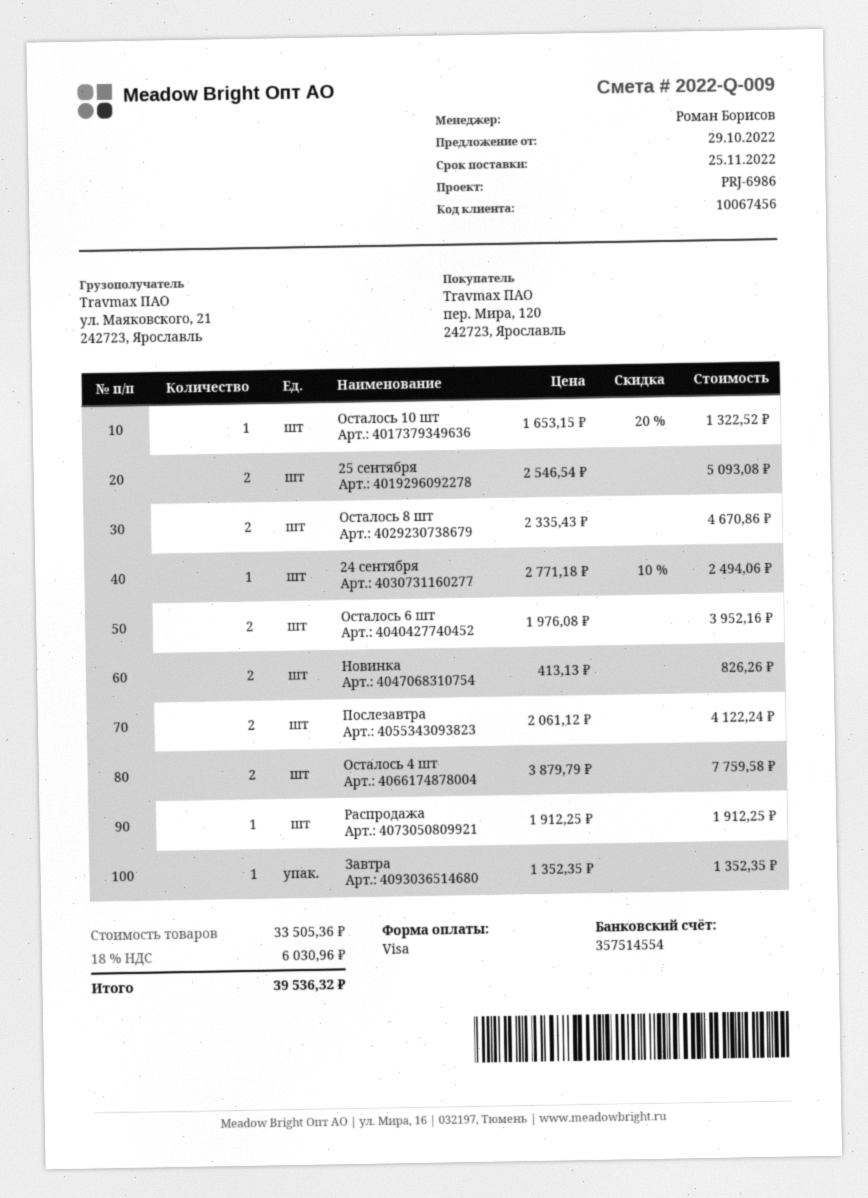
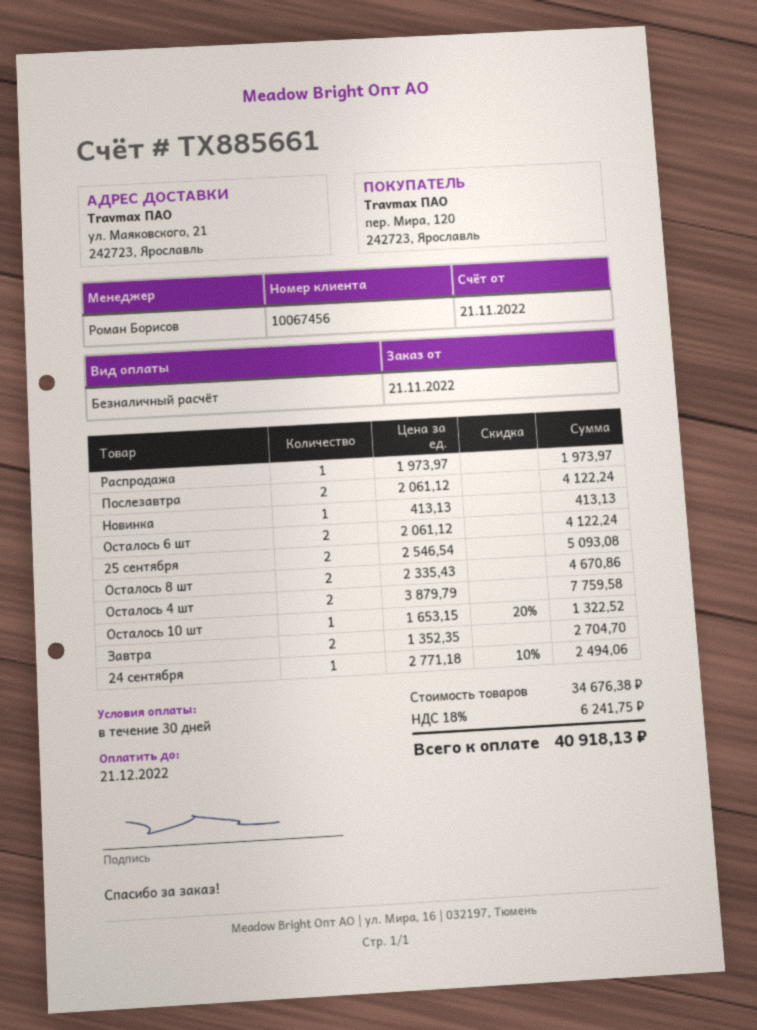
payment method: Visa -> bank transfer
Осталось 6 шт: 2 x 1976.08 = 3952.16 -> 2 x 2061.12 = 4122.24
Новинка: 2 x 413.13 = 826.26 -> 1 x 413.13 = 413.13
Распродажа: 1 x 1912.25 = 1912.25 -> 1 x 1973.97 = 1973.97
Завтра: 1 x 1352.35 = 1352.35 -> 2 x 1352.35 = 2704.70
subtotal: 33505.36 -> 34676.38
tax: 18% = 6030.96 -> 18% = 6241.75
total: 39536.32 -> 40918.13

